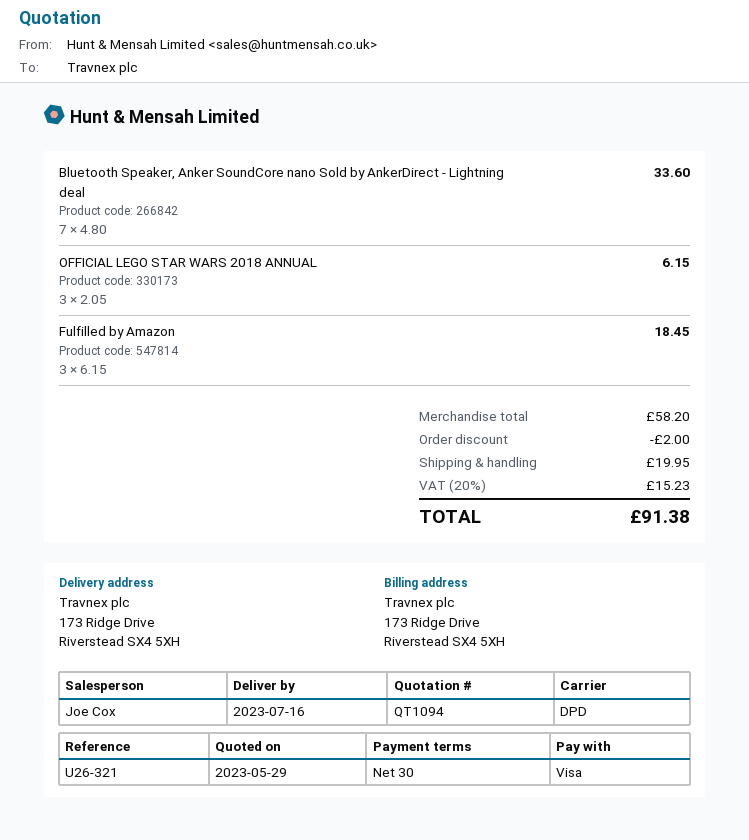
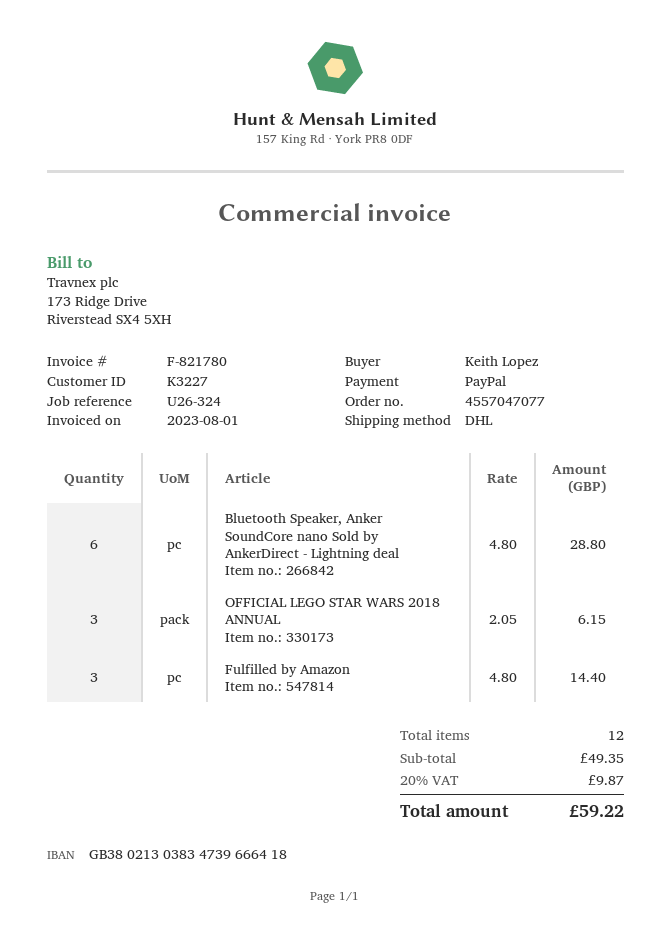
reference: U26-321 -> U26-324
payment method: Visa -> PayPal
shipping method: DPD -> DHL
Bluetooth Speaker, Anker SoundCore nano Sold by AnkerDirect - Lightning deal: 7 x 4.80 = 33.60 -> 6 x 4.80 = 28.80
Fulfilled by Amazon: 3 x 6.15 = 18.45 -> 3 x 4.80 = 14.40
subtotal: 58.20 -> 49.35
discount: 2.00 -> none
shipping: 19.95 -> none
tax: 20% = 15.23 -> 20% = 9.87
total: 91.38 -> 59.22

